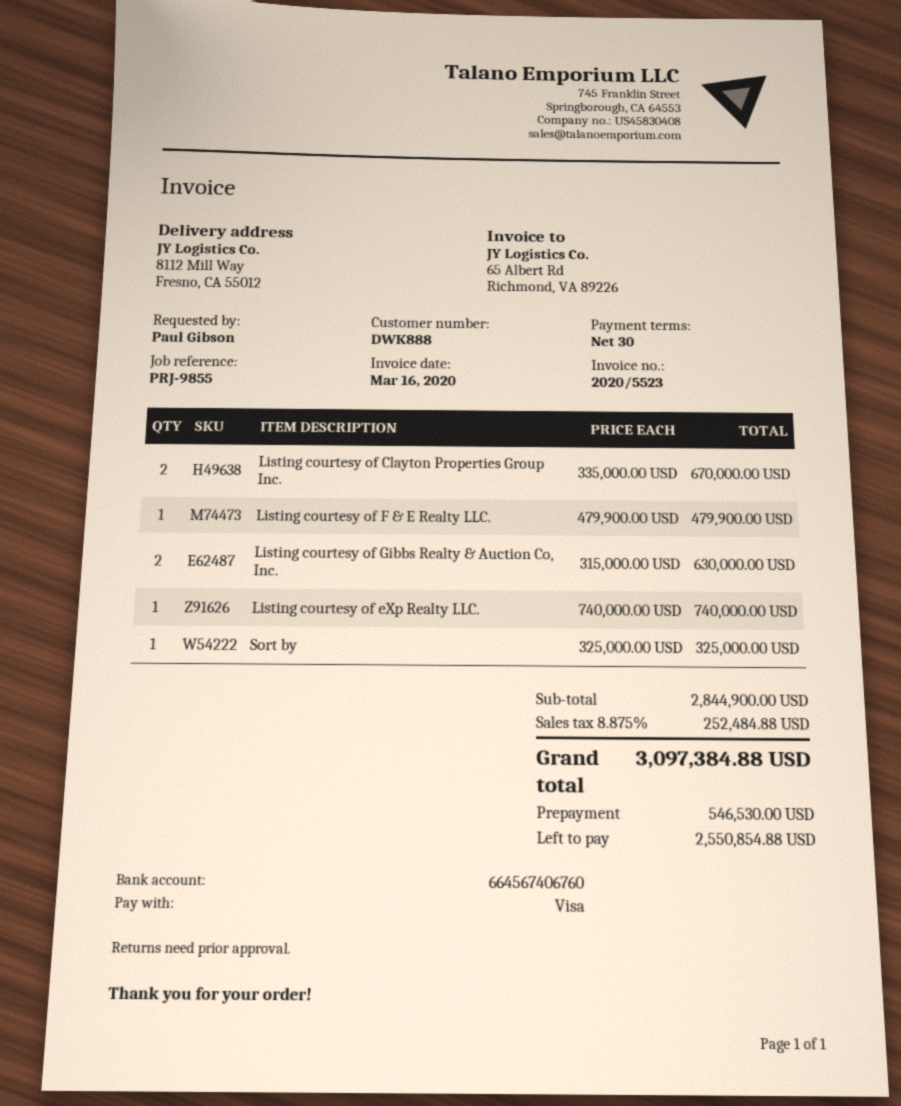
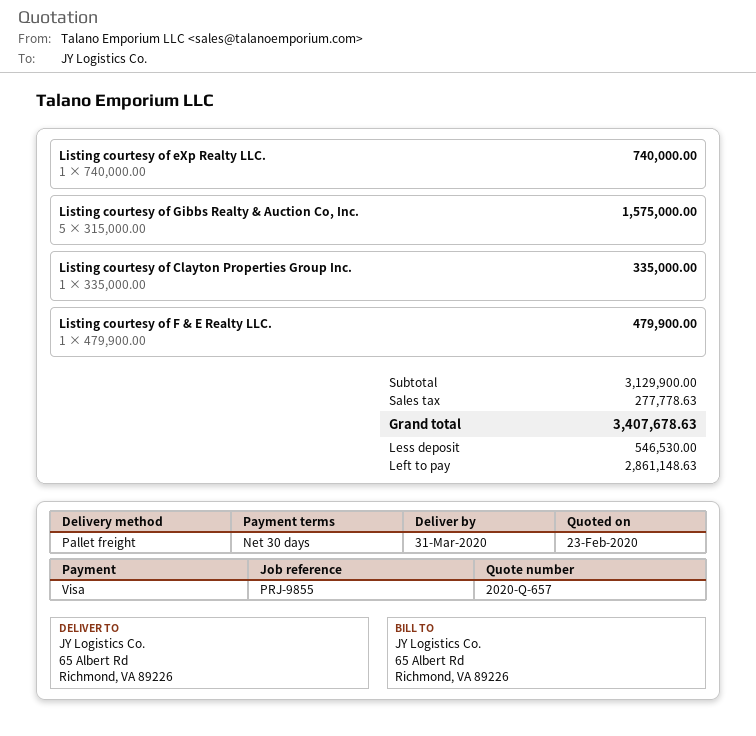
ship to: 8112 Mill Way, Fresno, CA 55012 -> 65 Albert Rd, Richmond, VA 89226
Listing courtesy of Clayton Properties Group Inc.: 2 x 335000.00 = 670000.00 -> 1 x 335000.00 = 335000.00
Listing courtesy of Gibbs Realty & Auction Co, Inc.: 2 x 315000.00 = 630000.00 -> 5 x 315000.00 = 1575000.00
Sort by: 1 x 325000.00 = 325000.00 -> none
subtotal: 2844900.00 -> 3129900.00
tax: 252484.88 -> 277778.63
total: 3097384.88 -> 3407678.63
balance: 2550854.88 -> 2861148.63

